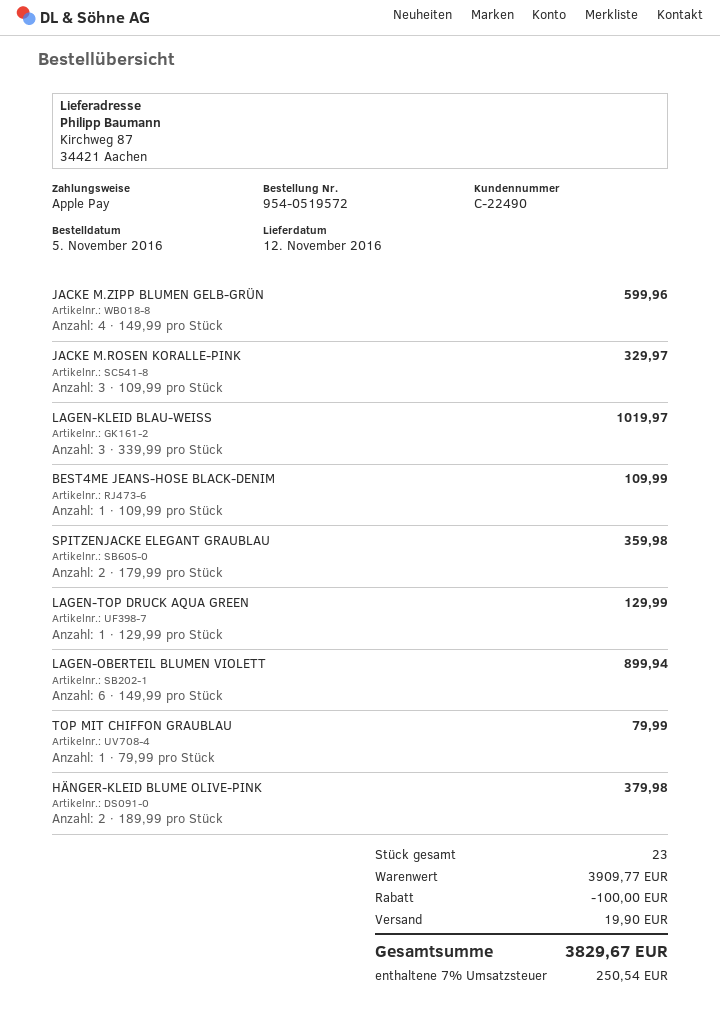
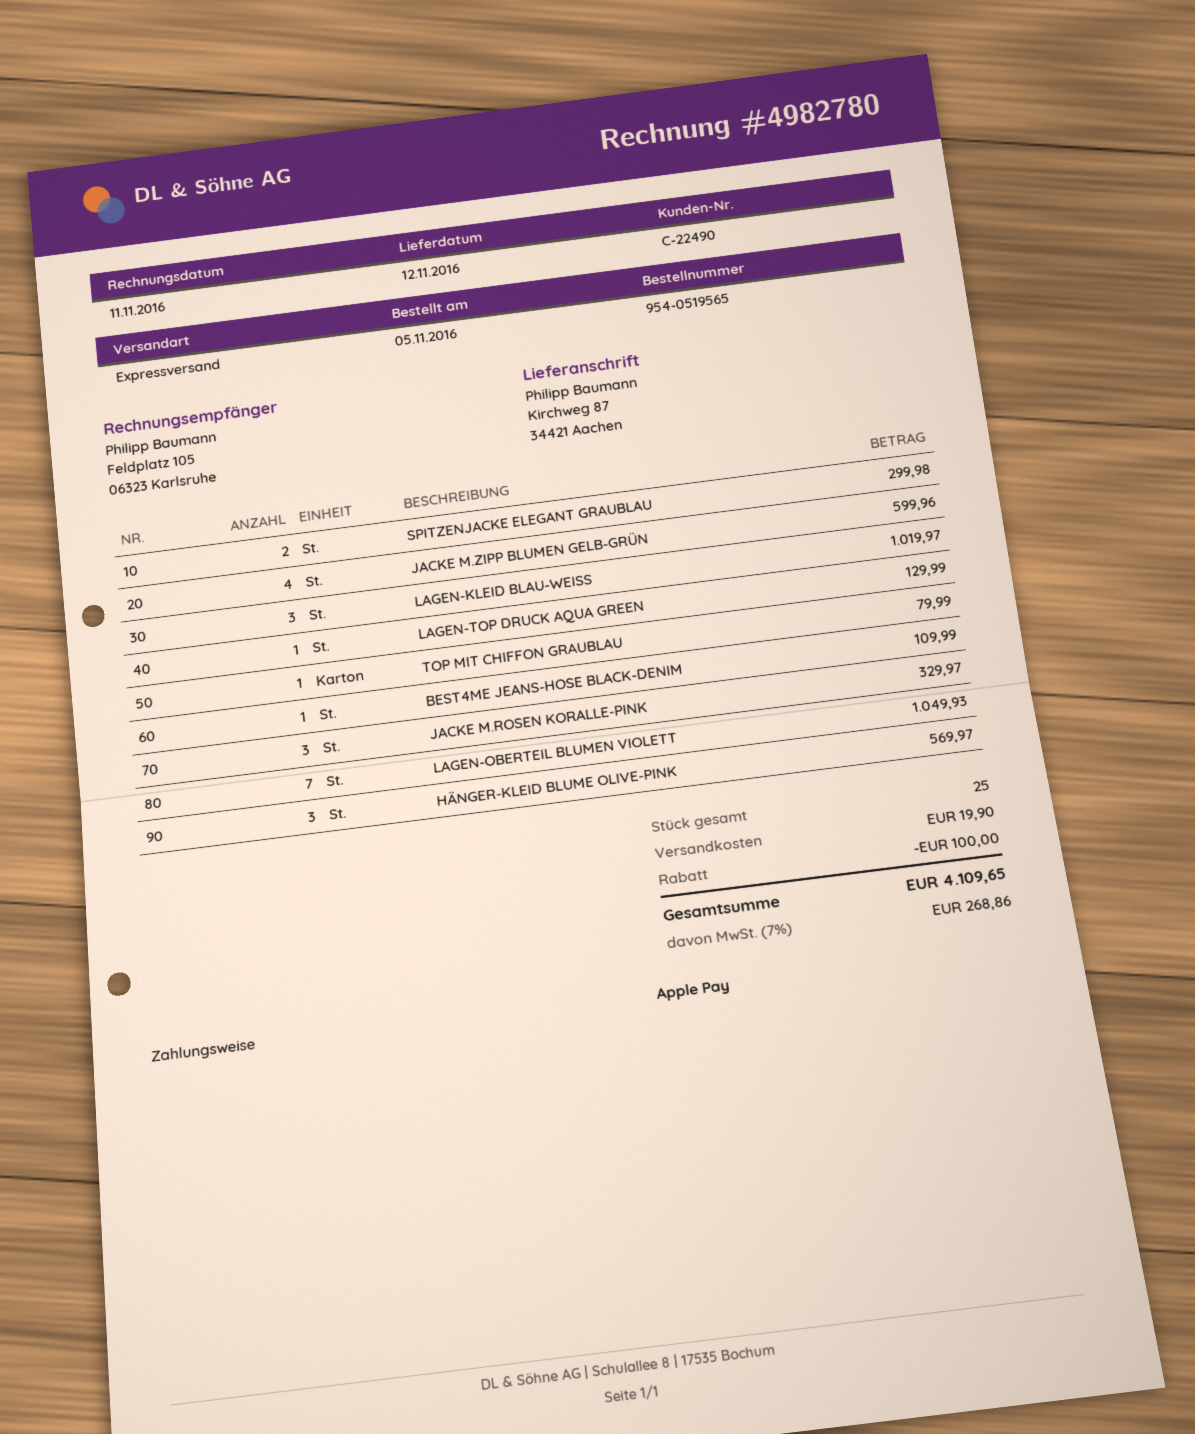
order number: 954-0519572 -> 954-0519565
SPITZENJACKE ELEGANT GRAUBLAU: 2 for 359.98 -> 2 for 299.98
LAGEN-OBERTEIL BLUMEN VIOLETT: 6 for 899.94 -> 7 for 1049.93
HÄNGER-KLEID BLUME OLIVE-PINK: 2 for 379.98 -> 3 for 569.97
total quantity: 23 -> 25
tax: 7% = 250.54 -> 7% = 268.86
total: 3829.67 -> 4109.65

